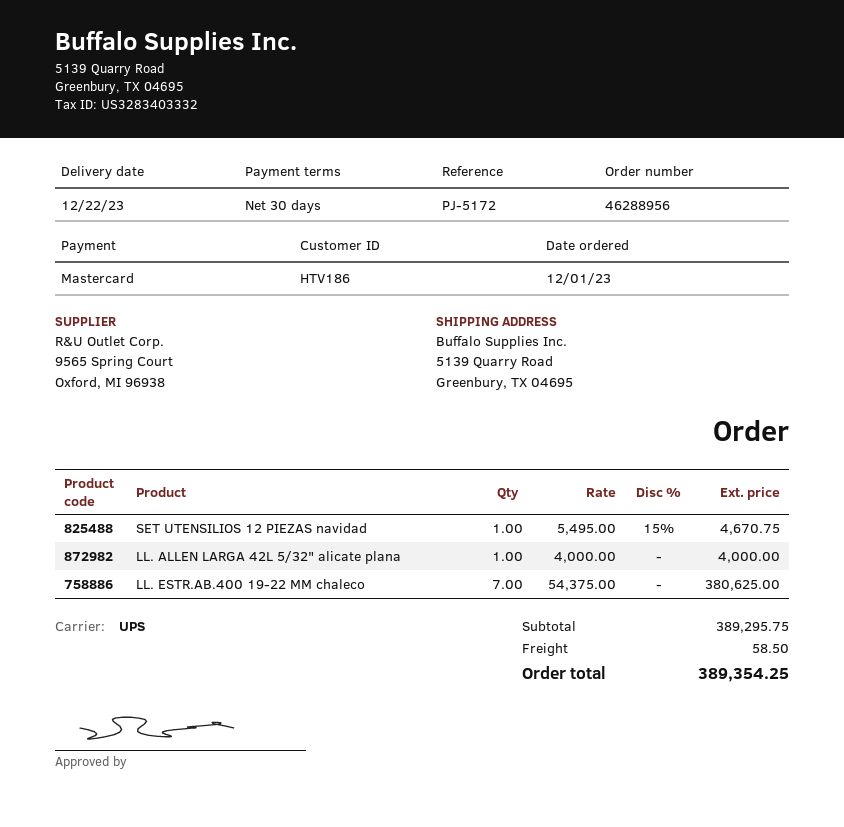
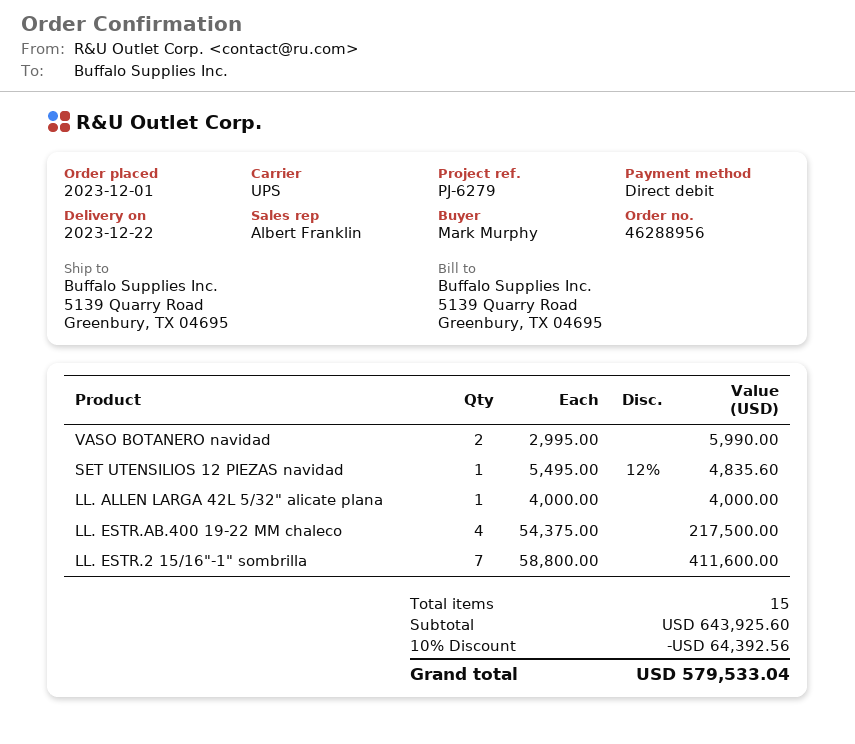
reference: PJ-5172 -> PJ-6279
payment method: Mastercard -> direct debit
SET UTENSILIOS 12 PIEZAS navidad: 1 x 5495.00 - 15% = 4670.75 -> 1 x 5495.00 - 12% = 4835.60
LL. ESTR.AB.400 19-22 MM chaleco: 7 x 54375.00 = 380625.00 -> 4 x 54375.00 = 217500.00
VASO BOTANERO navidad: none -> 2 x 2995.00 = 5990.00
LL. ESTR.2 15/16"-1" sombrilla: none -> 7 x 58800.00 = 411600.00
subtotal: 389295.75 -> 643925.60
discount: none -> 10% = 64392.56
shipping: 58.50 -> none
total: 389354.25 -> 579533.04

